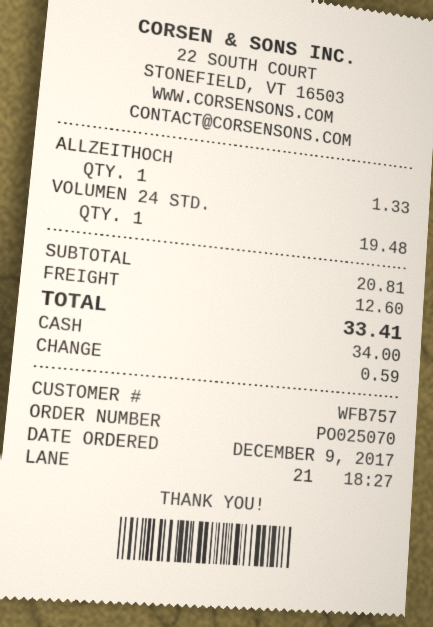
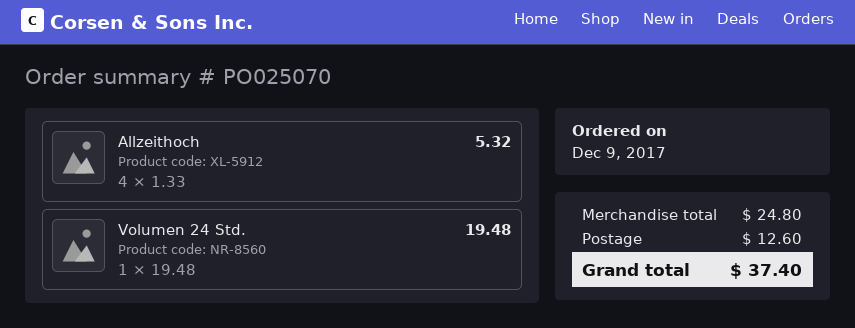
ALLZEITHOCH: 1 for 1.33 -> 4 for 5.32
subtotal: 20.81 -> 24.80
total: 33.41 -> 37.40

